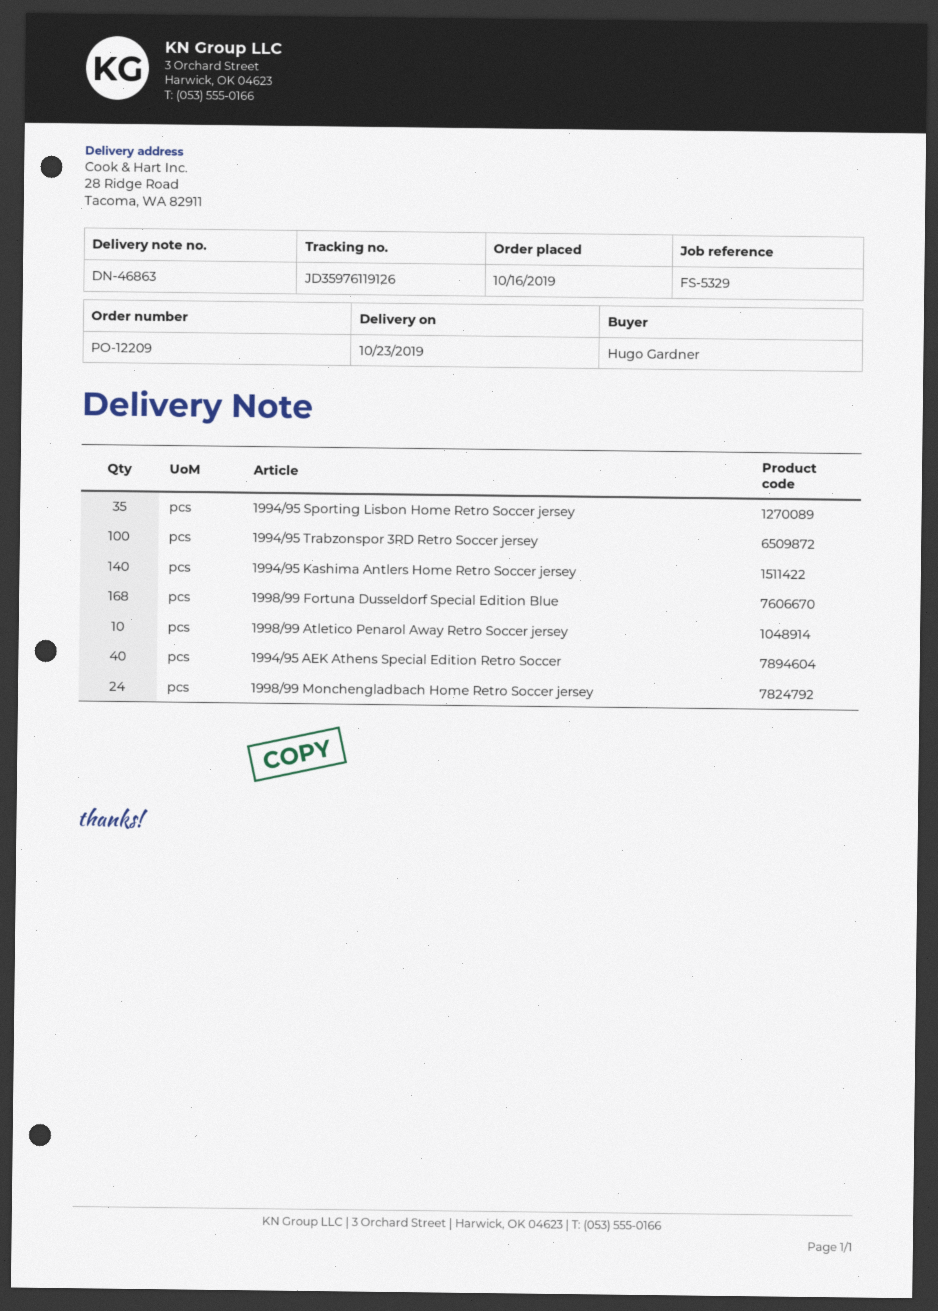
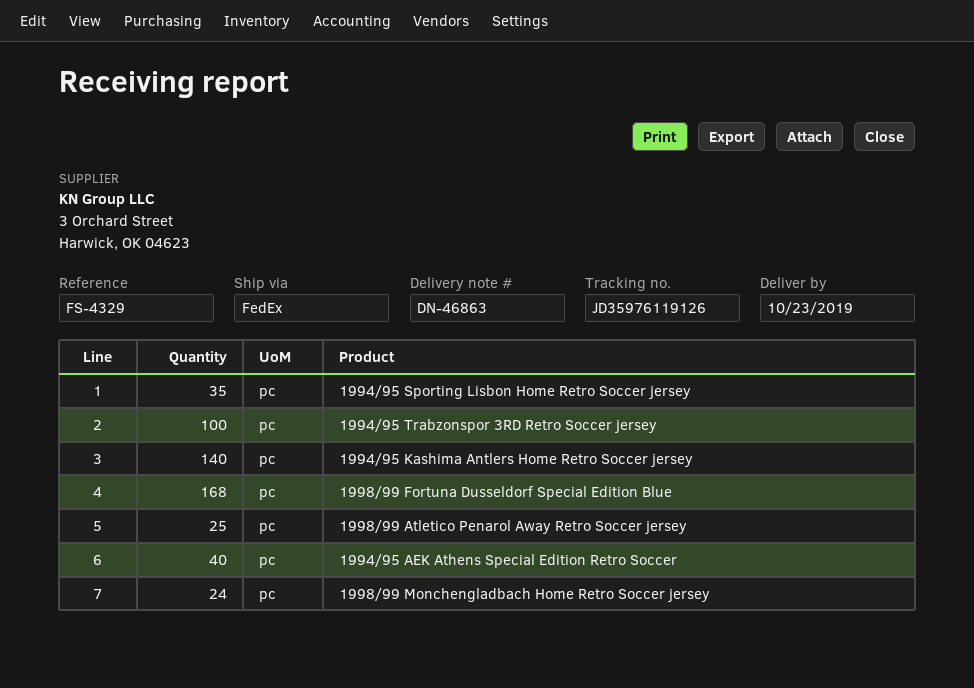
reference: FS-5329 -> FS-4329
1998/99 Atletico Penarol Away Retro Soccer jersey: 10 -> 25

